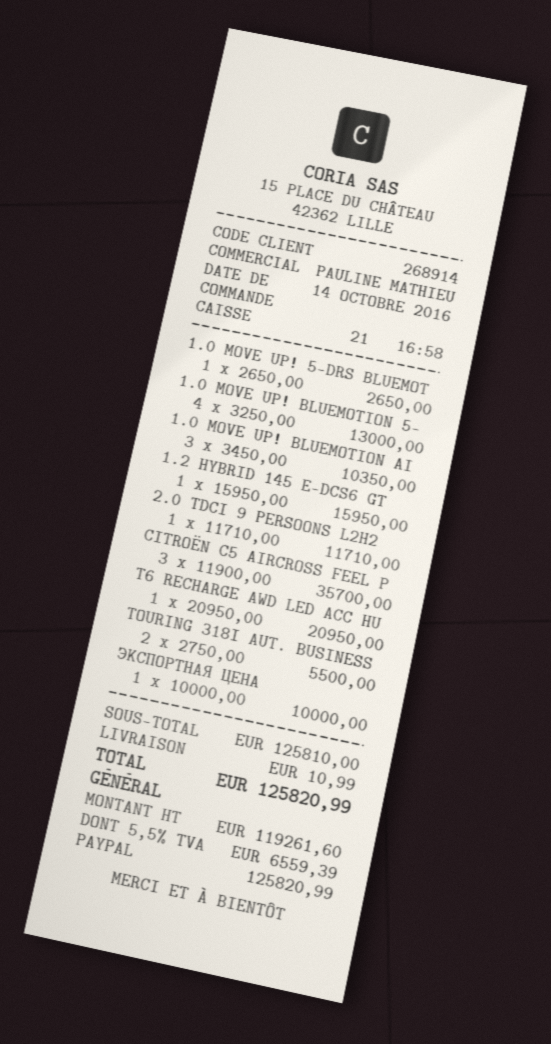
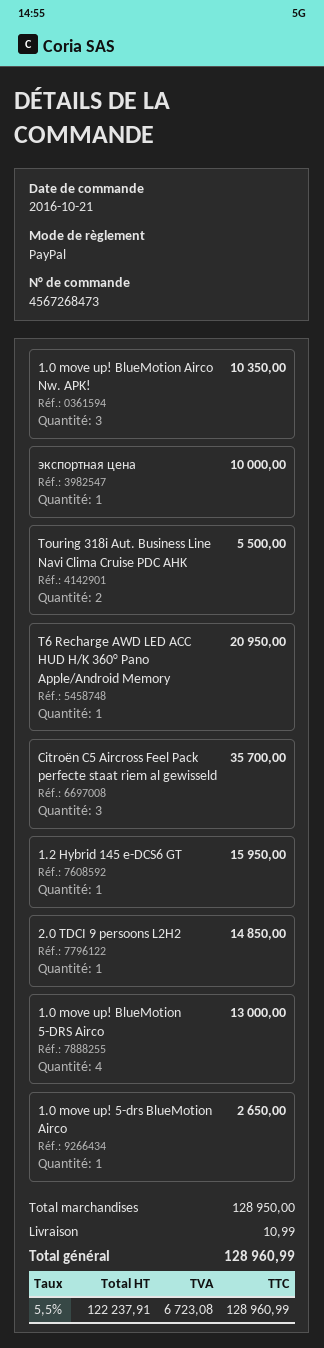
order date: 2016-10-14 -> 2016-10-21
2.0 TDCI 9 PERSOONS L2H2: 1 for 11710.00 -> 1 for 14850.00
subtotal: 125810.00 -> 128950.00
net: 119261.60 -> 122237.91
tax: 5.5% = 6559.39 -> 5.5% = 6723.08
total: 125820.99 -> 128960.99

